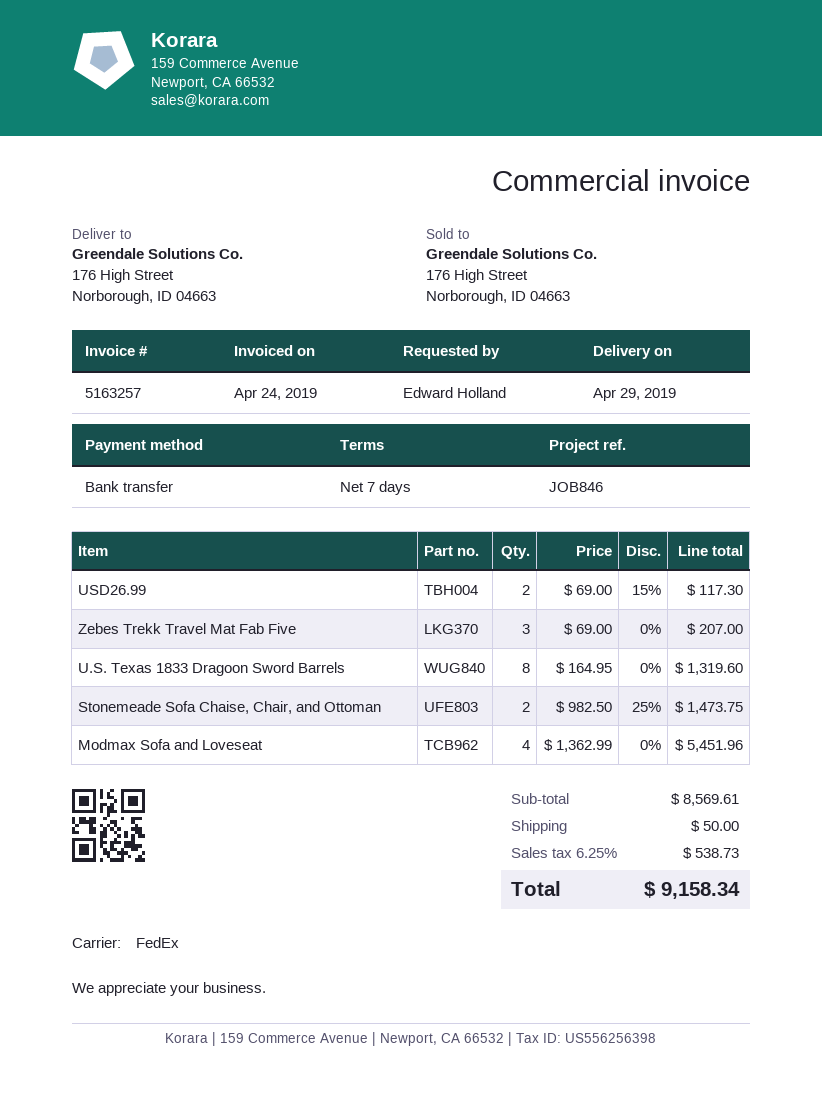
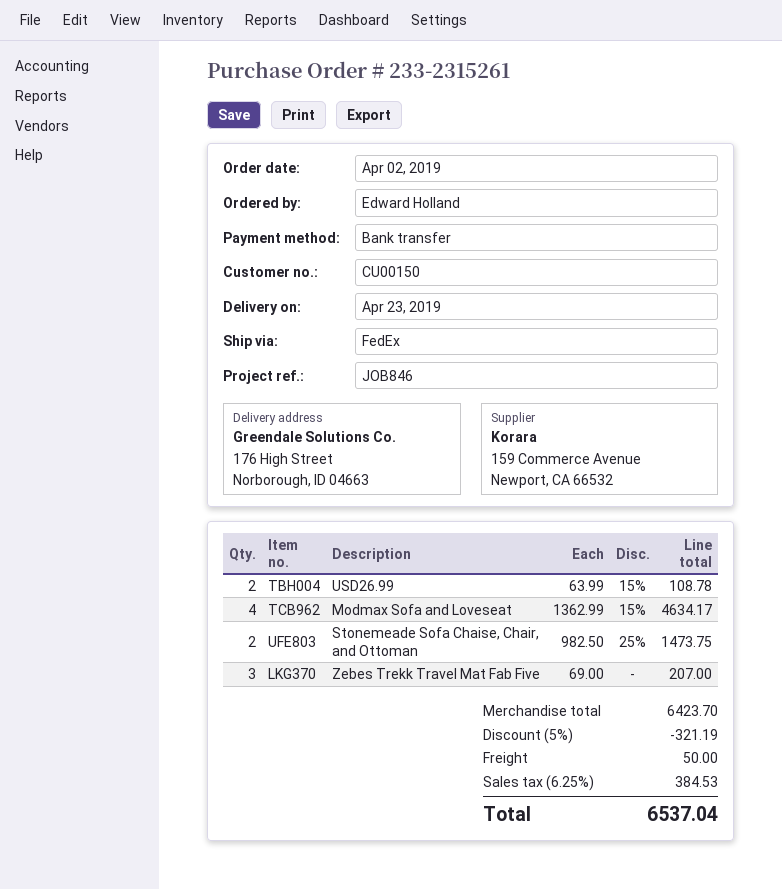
delivery date: 2019-04-29 -> 2019-04-23
USD26.99: 2 x 69.00 - 15% = 117.30 -> 2 x 63.99 - 15% = 108.78
U.S. Texas 1833 Dragoon Sword Barrels: 8 x 164.95 = 1319.60 -> none
Modmax Sofa and Loveseat: 4 x 1362.99 = 5451.96 -> 4 x 1362.99 - 15% = 4634.17
subtotal: 8569.61 -> 6423.70
discount: none -> 5% = 321.19
tax: 6.25% = 538.73 -> 6.25% = 384.53
total: 9158.34 -> 6537.04

